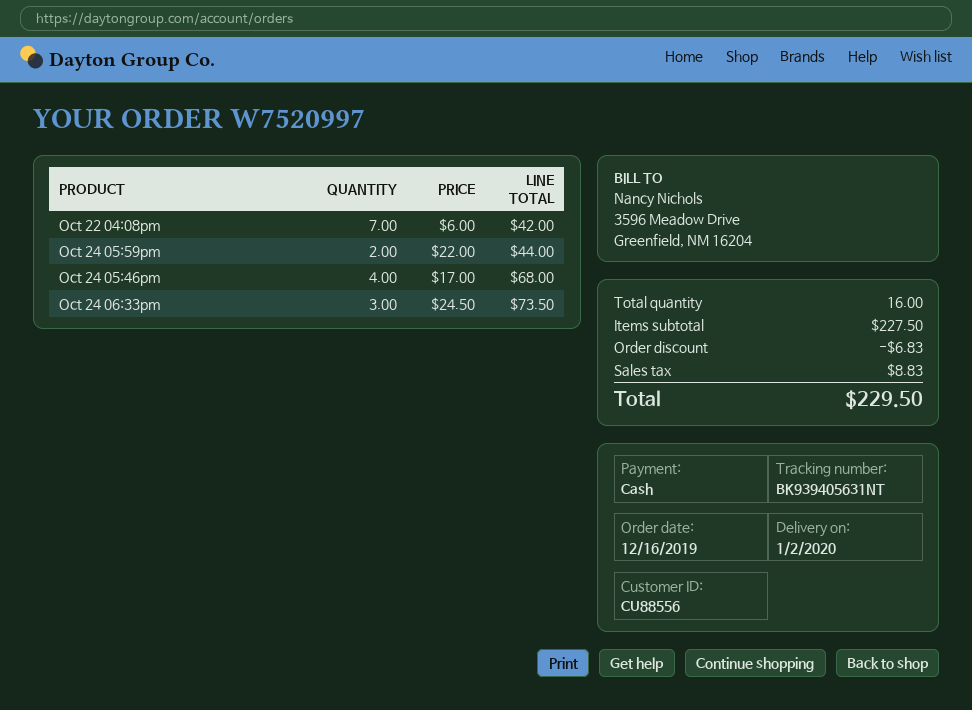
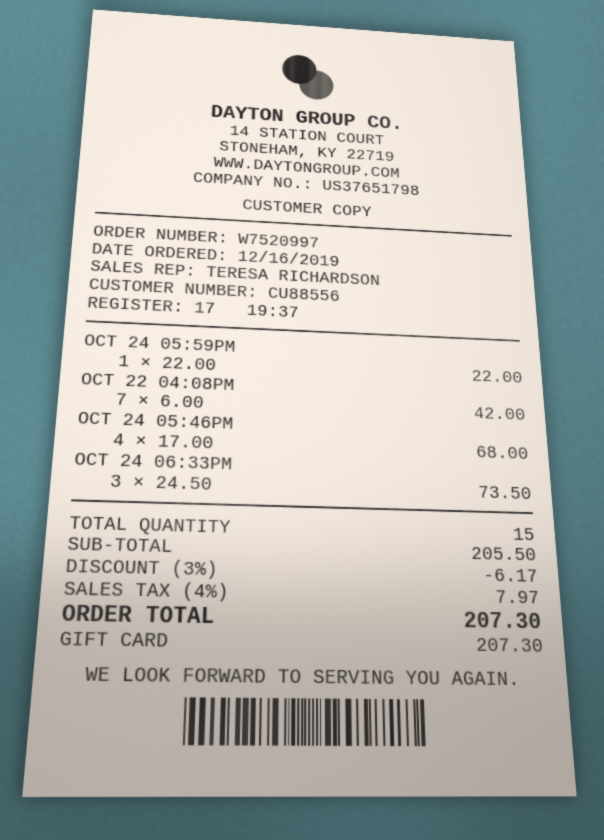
payment method: cash -> gift card
Oct 24 05:59pm: 2 x 22.00 = 44.00 -> 1 x 22.00 = 22.00
total quantity: 16 -> 15
subtotal: 227.50 -> 205.50
discount: 6.83 -> 6.17
tax: 8.83 -> 7.97
total: 229.50 -> 207.30

